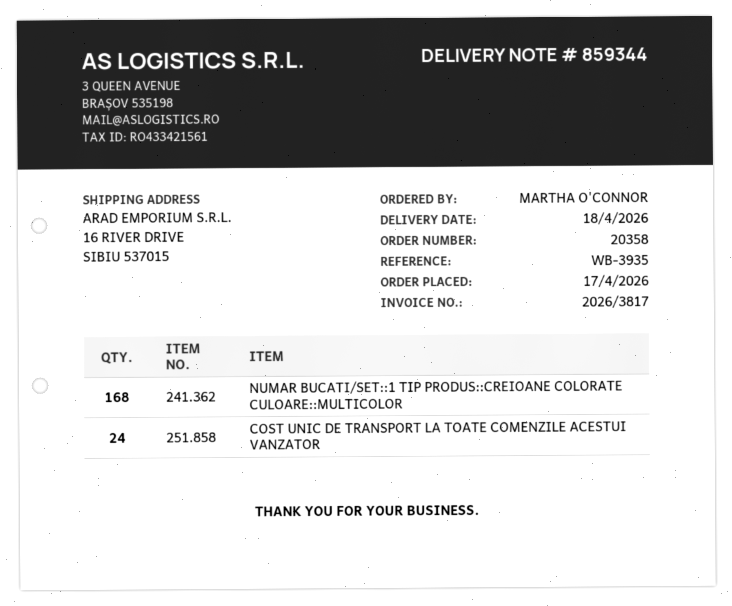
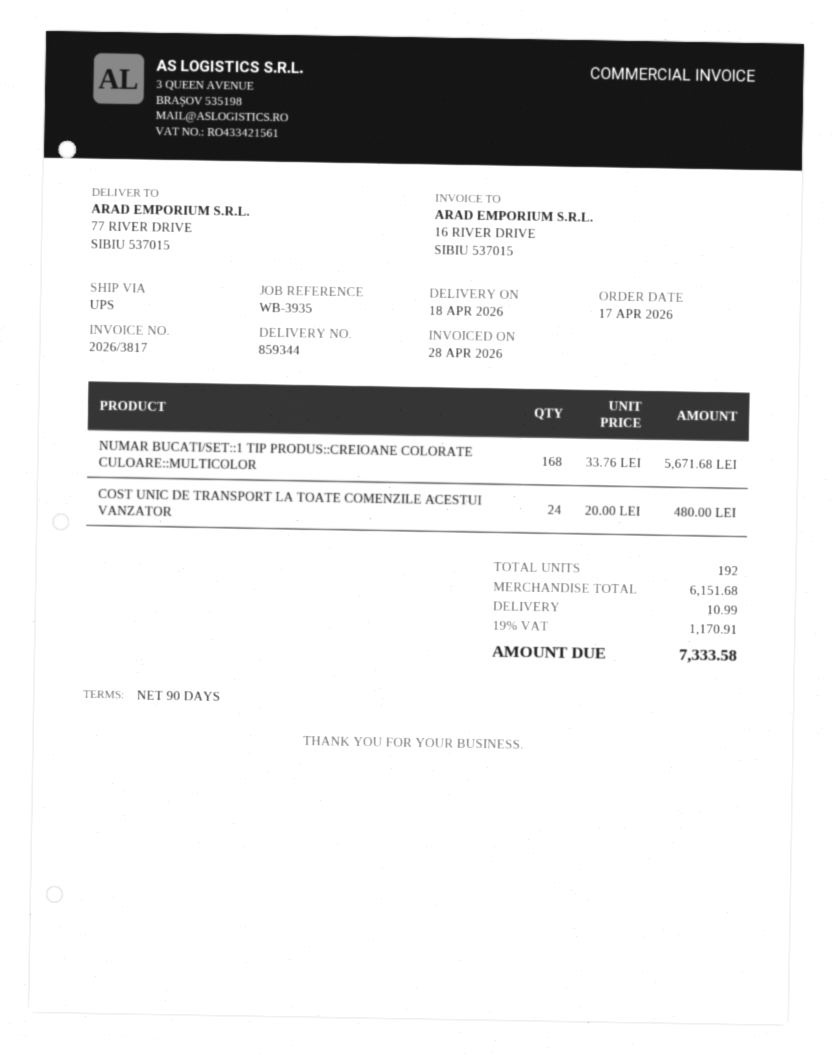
ship to: 16 RIVER DRIVE, SIBIU 537015 -> 77 RIVER DRIVE, SIBIU 537015

